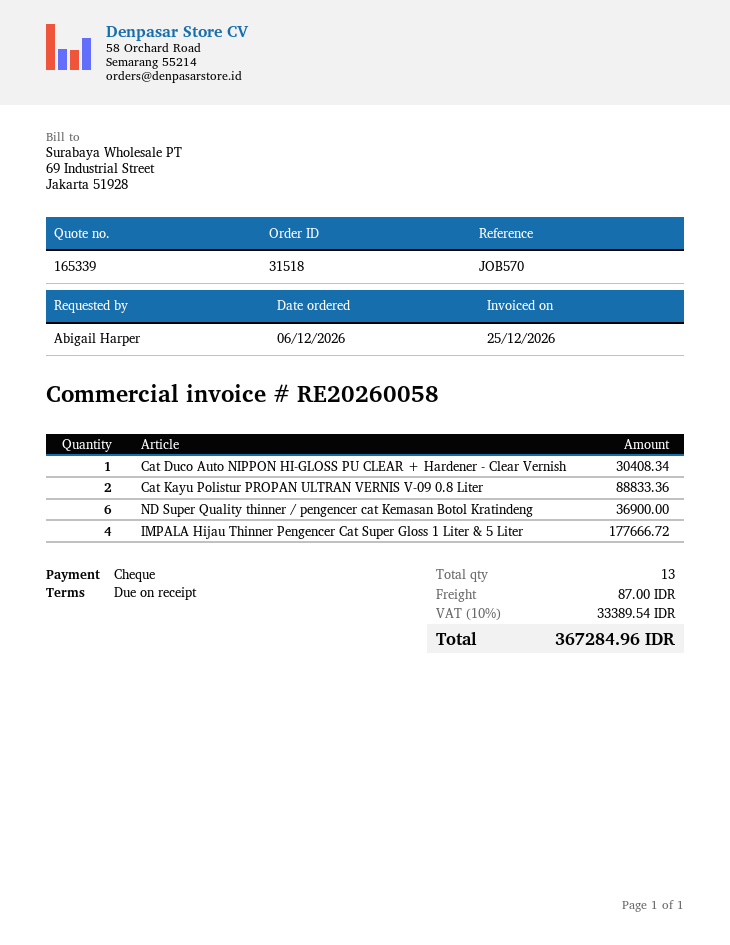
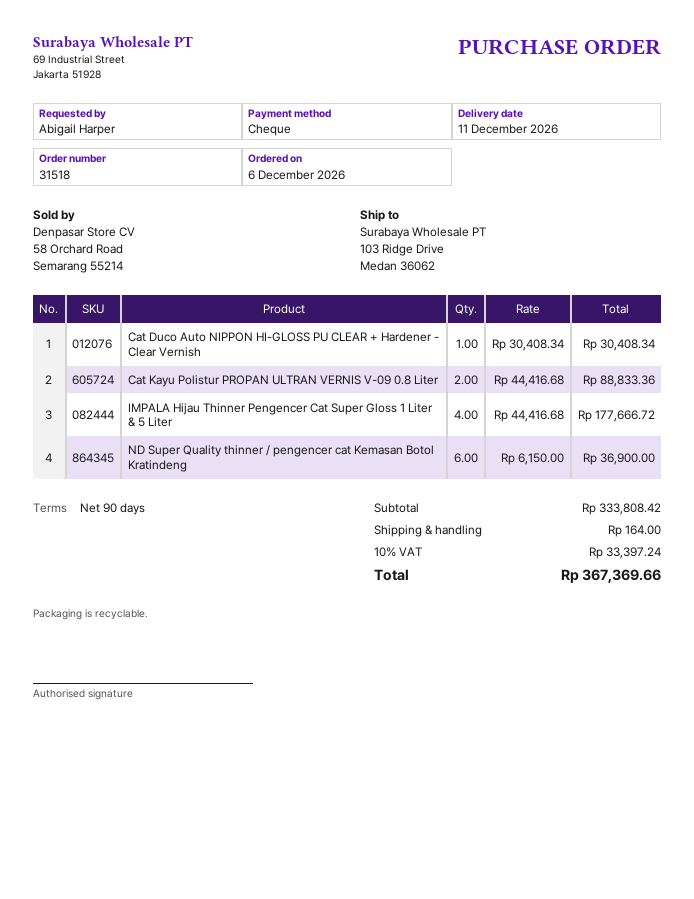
payment terms: on receipt -> 90 days
shipping: 87.00 -> 164.00
tax: 10% = 33389.54 -> 10% = 33397.24
total: 367284.96 -> 367369.66

